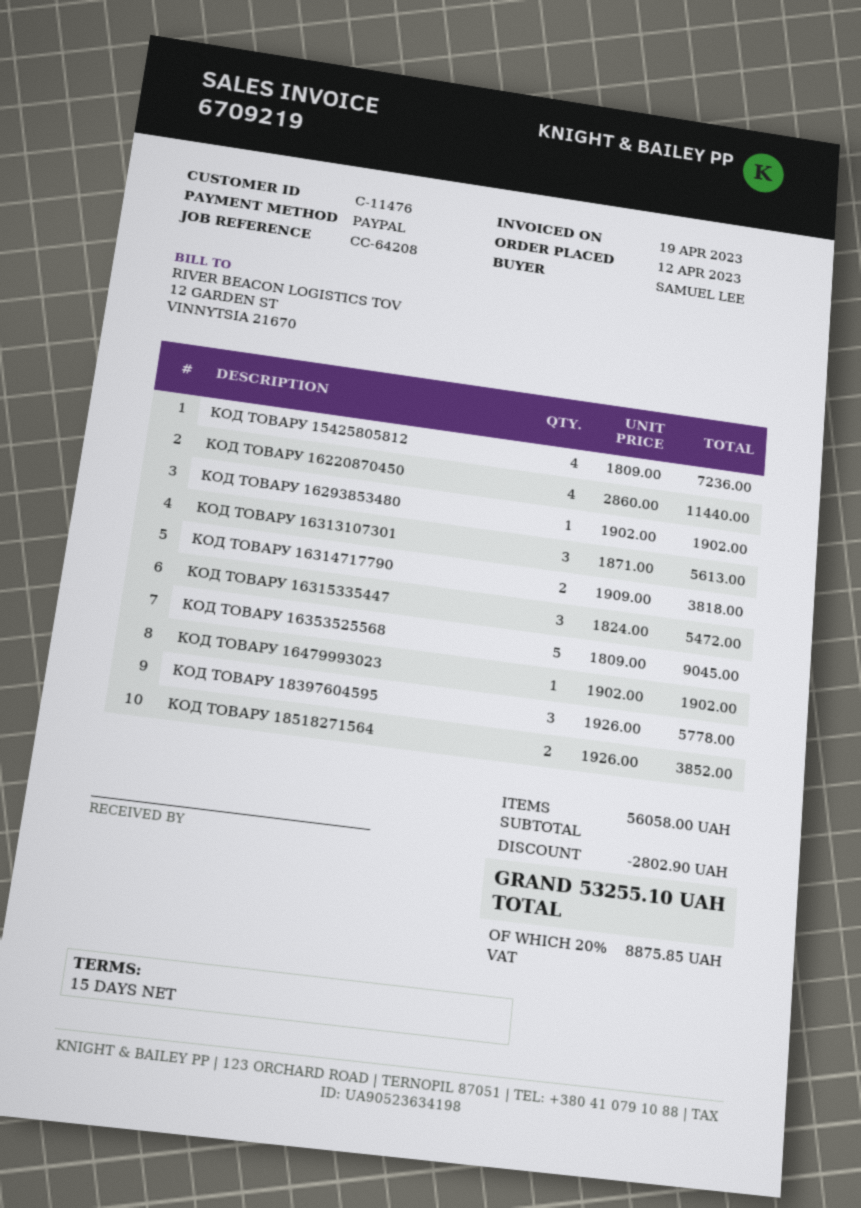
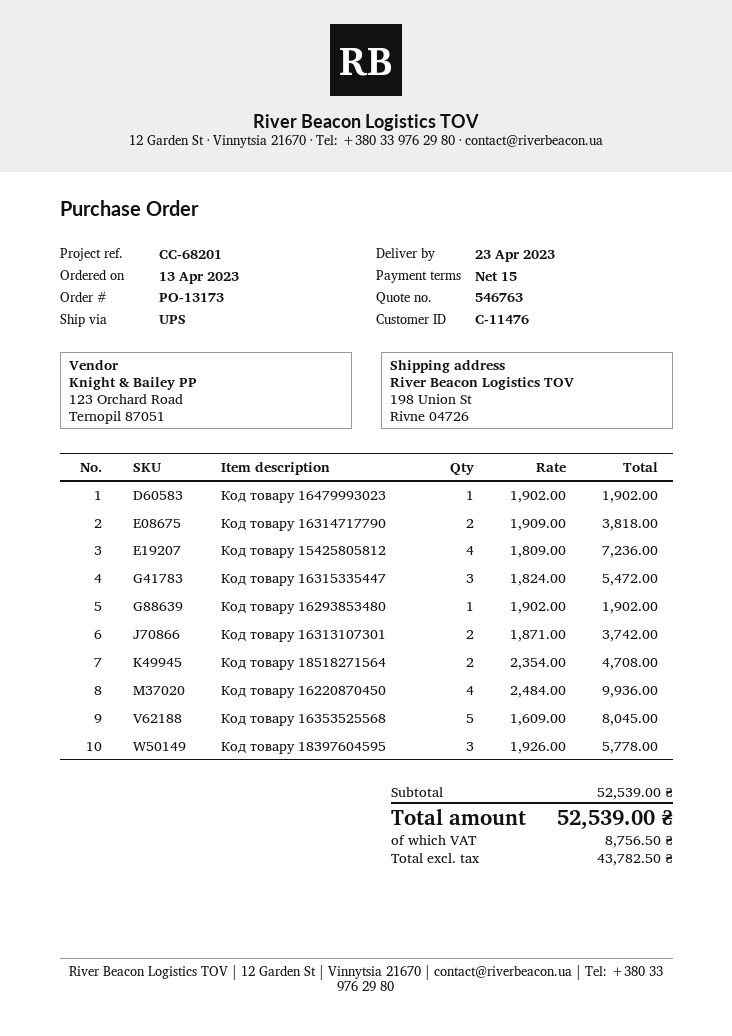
order date: 2023-04-12 -> 2023-04-13
reference: CC-64208 -> CC-68201
КОД ТОВАРУ 16220870450: 4 x 2860.00 = 11440.00 -> 4 x 2484.00 = 9936.00
КОД ТОВАРУ 16313107301: 3 x 1871.00 = 5613.00 -> 2 x 1871.00 = 3742.00
КОД ТОВАРУ 16353525568: 5 x 1809.00 = 9045.00 -> 5 x 1609.00 = 8045.00
КОД ТОВАРУ 18518271564: 2 x 1926.00 = 3852.00 -> 2 x 2354.00 = 4708.00
subtotal: 56058.00 -> 52539.00
discount: 2802.90 -> none
tax: 8875.85 -> 8756.50
total: 53255.10 -> 52539.00

